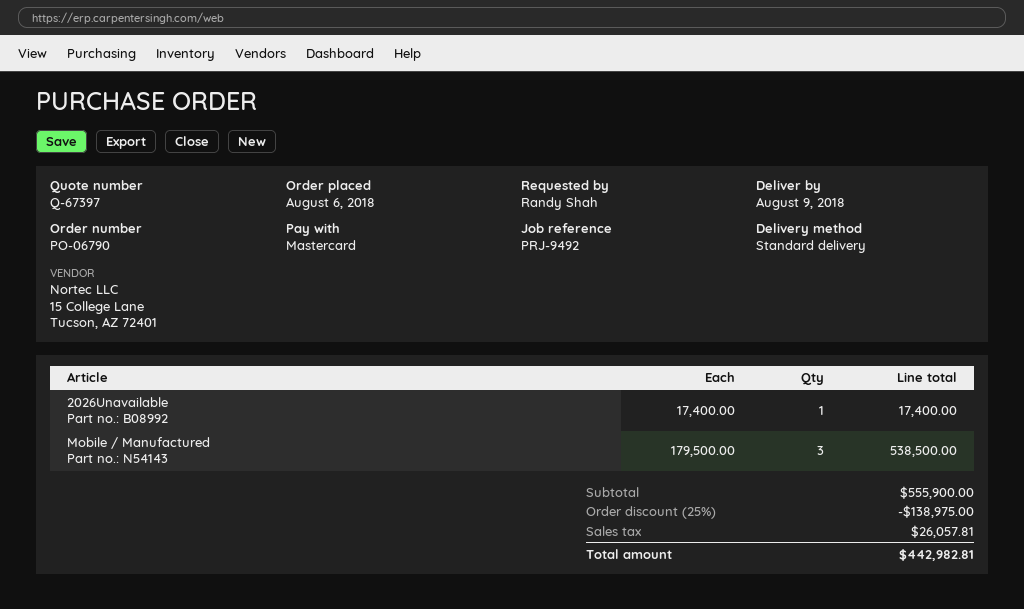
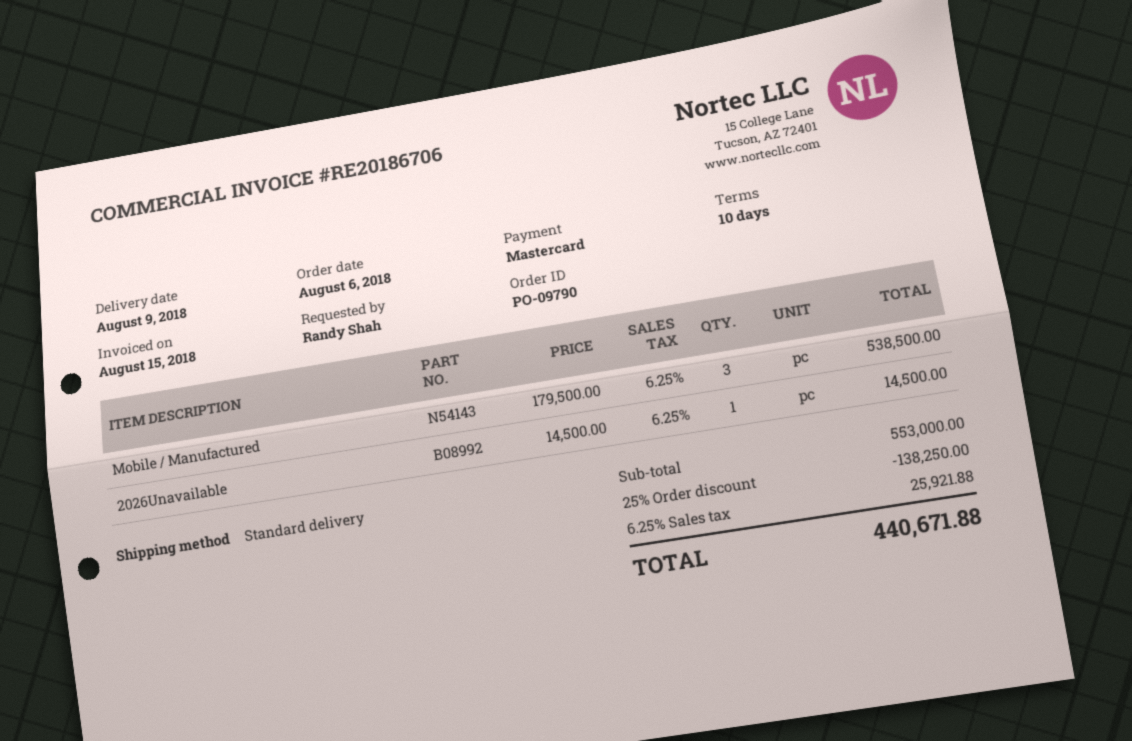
order number: PO-06790 -> PO-09790
2026Unavailable: 1 x 17400.00 = 17400.00 -> 1 x 14500.00 = 14500.00
subtotal: 555900.00 -> 553000.00
discount: 25% = 138975.00 -> 25% = 138250.00
tax: 26057.81 -> 25921.88
total: 442982.81 -> 440671.88

